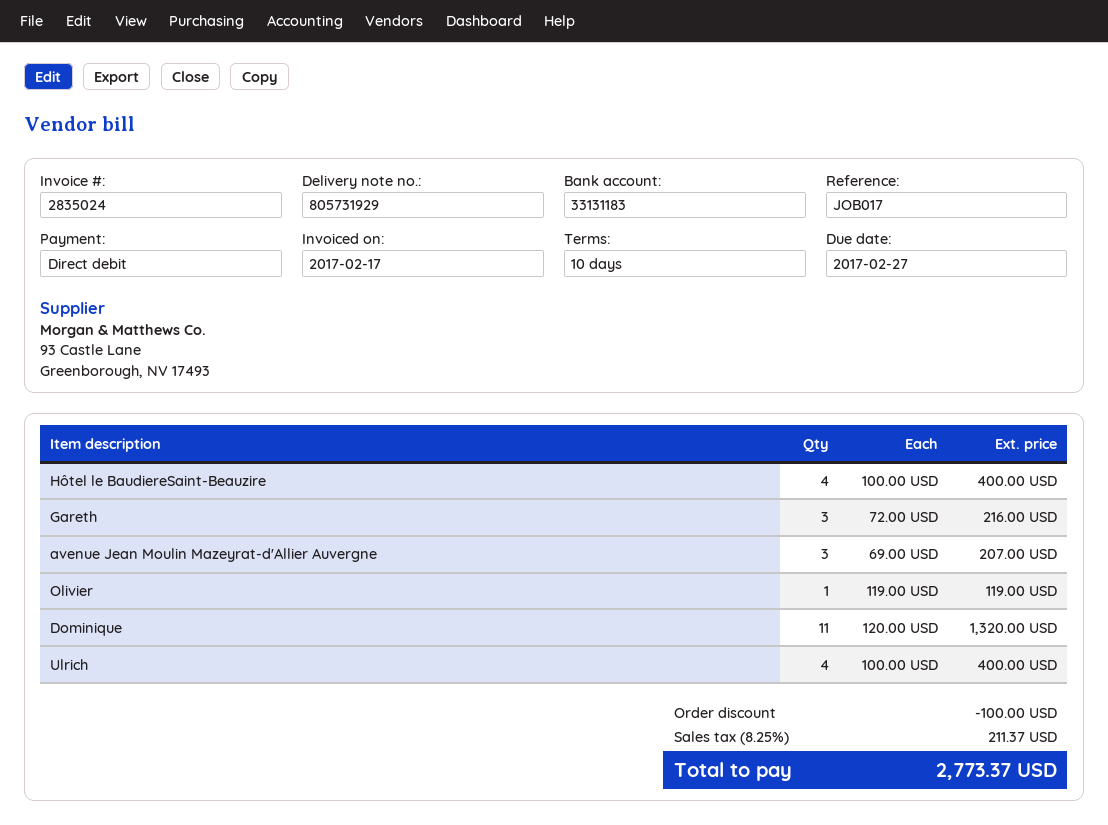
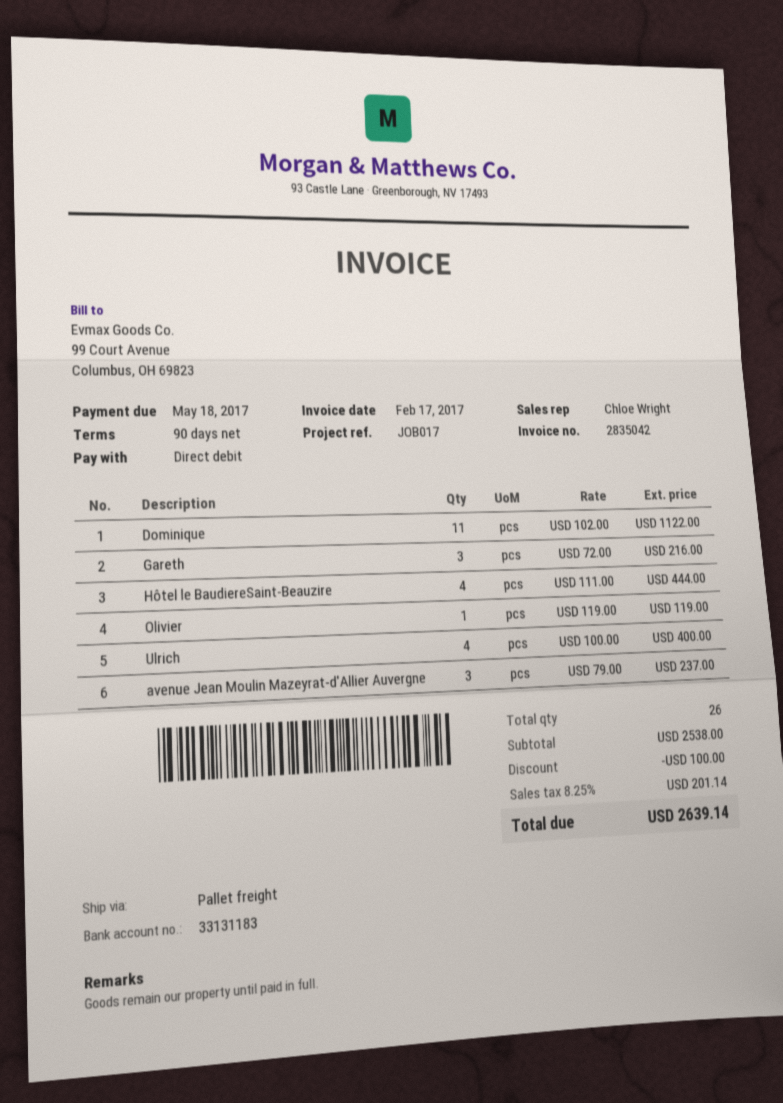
invoice number: 2835024 -> 2835042
payment terms: 10 days -> 90 days
due date: 2017-02-27 -> 2017-05-18
Hôtel le BaudiereSaint-Beauzire: 4 x 100.00 = 400.00 -> 4 x 111.00 = 444.00
avenue Jean Moulin Mazeyrat-d'Allier Auvergne: 3 x 69.00 = 207.00 -> 3 x 79.00 = 237.00
Dominique: 11 x 120.00 = 1320.00 -> 11 x 102.00 = 1122.00
tax: 8.25% = 211.37 -> 8.25% = 201.14
total: 2773.37 -> 2639.14

